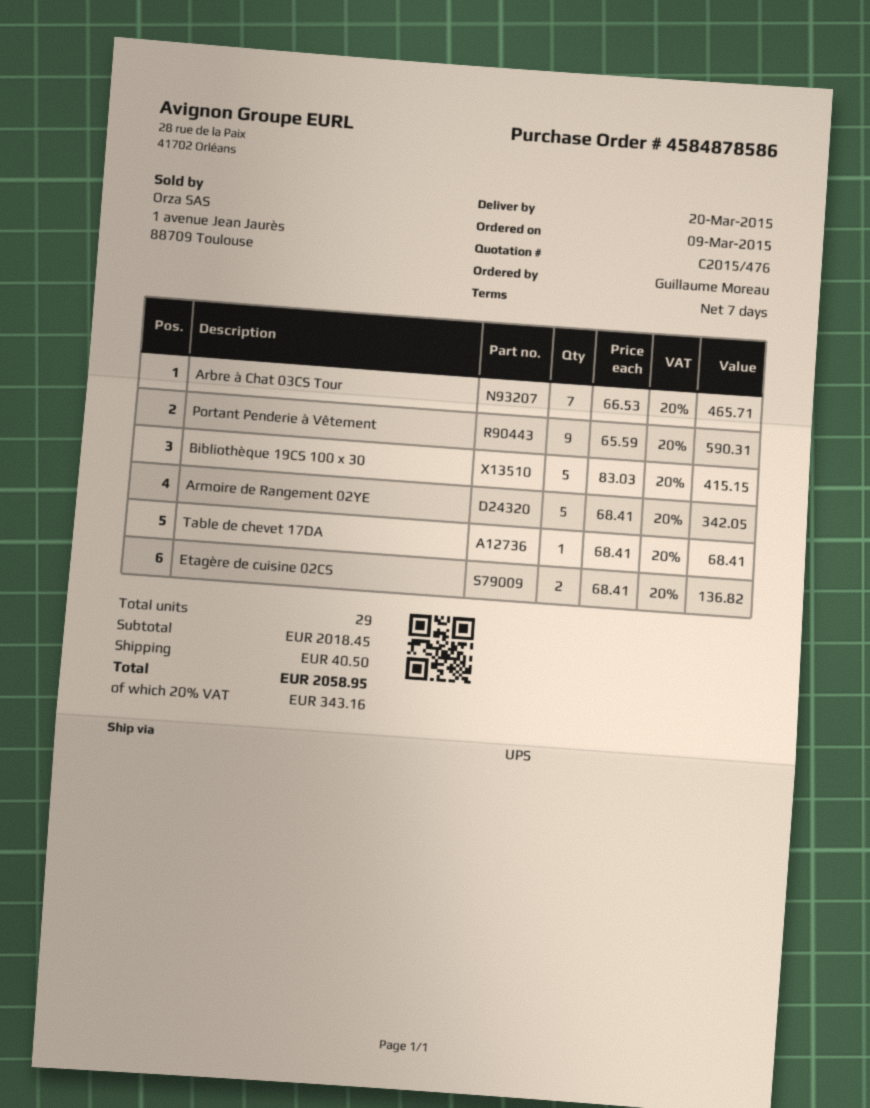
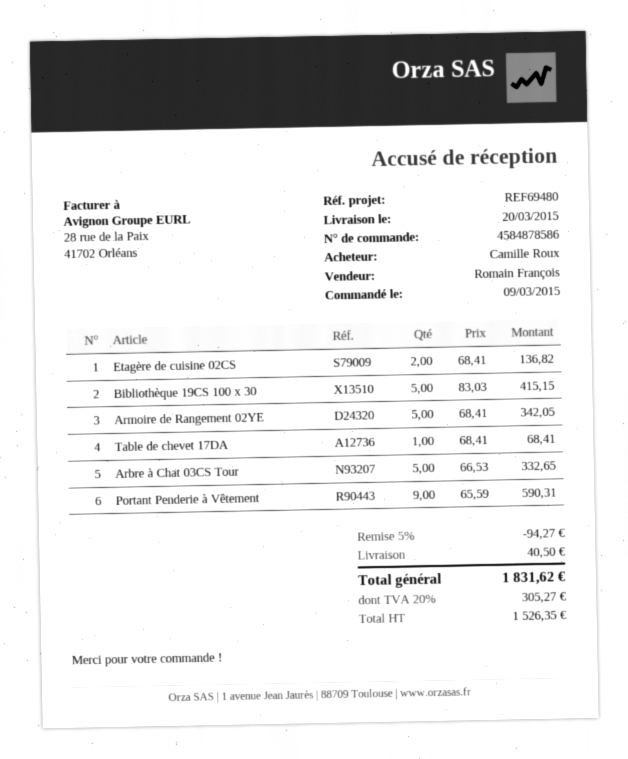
ordered by: Guillaume Moreau -> Camille Roux
Arbre à Chat 03CS Tour: 7 x 66.53 = 465.71 -> 5 x 66.53 = 332.65
discount: none -> 5% = 94.27
tax: 20% = 343.16 -> 20% = 305.27
total: 2058.95 -> 1831.62

